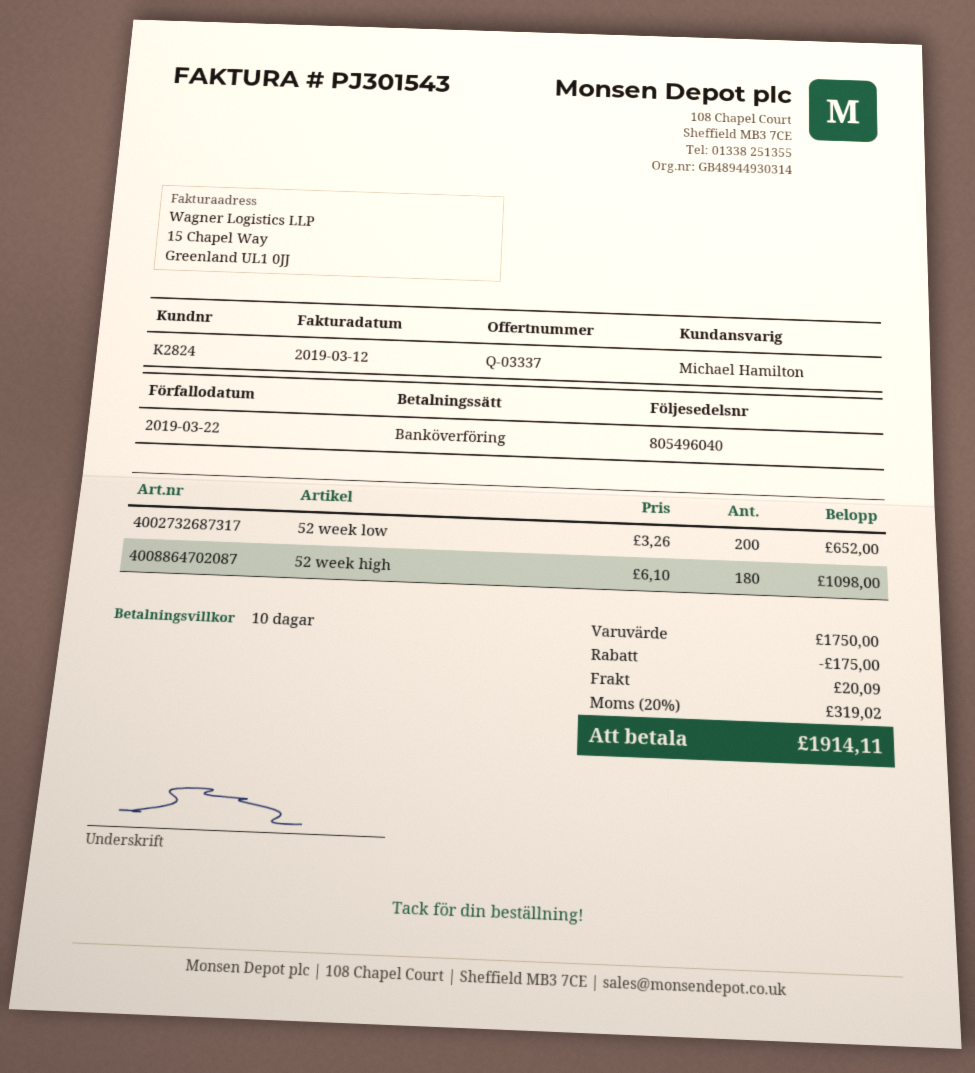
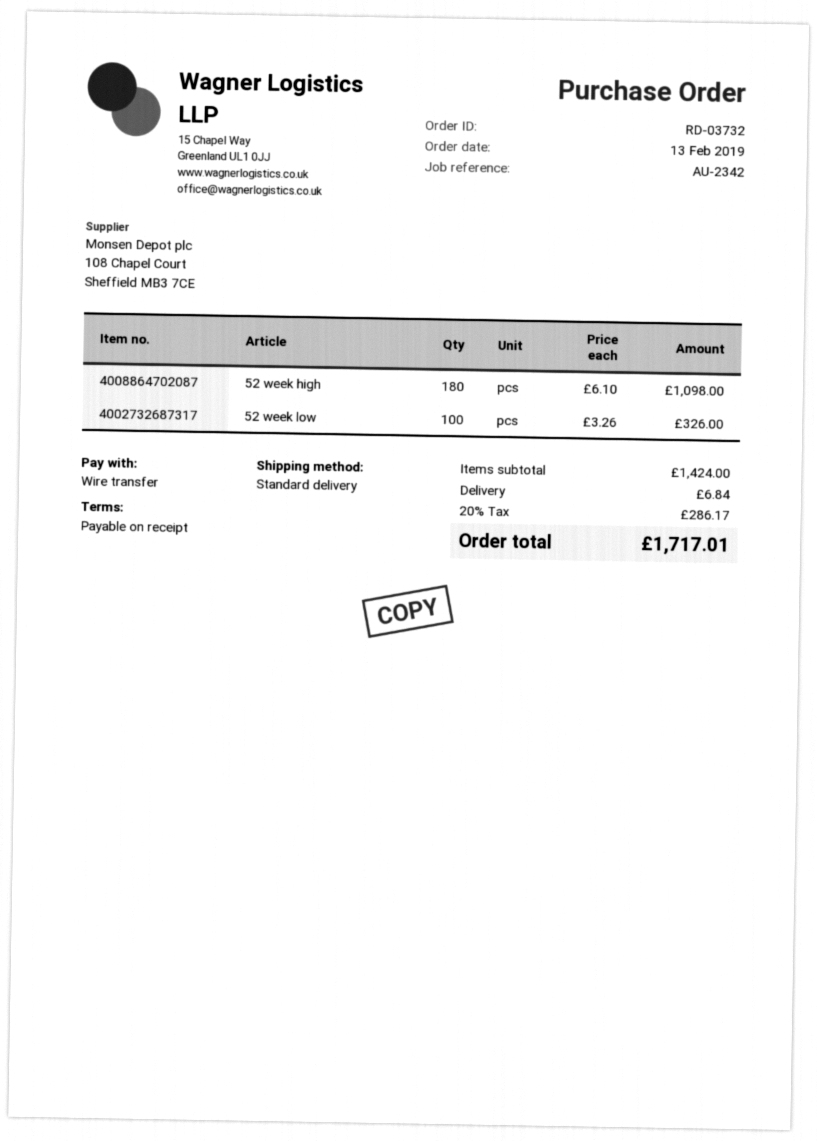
payment terms: 10 days -> on receipt
52 week low: 200 x 3.26 = 652.00 -> 100 x 3.26 = 326.00
subtotal: 1750.00 -> 1424.00
discount: 175.00 -> none
shipping: 20.09 -> 6.84
tax: 20% = 319.02 -> 20% = 286.17
total: 1914.11 -> 1717.01

